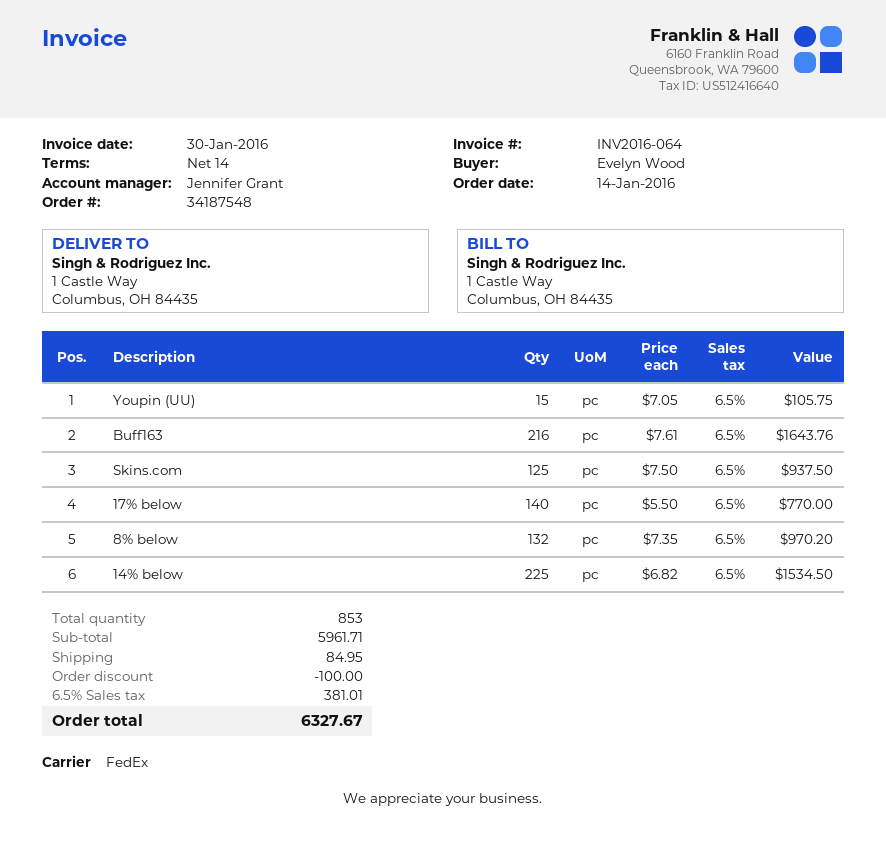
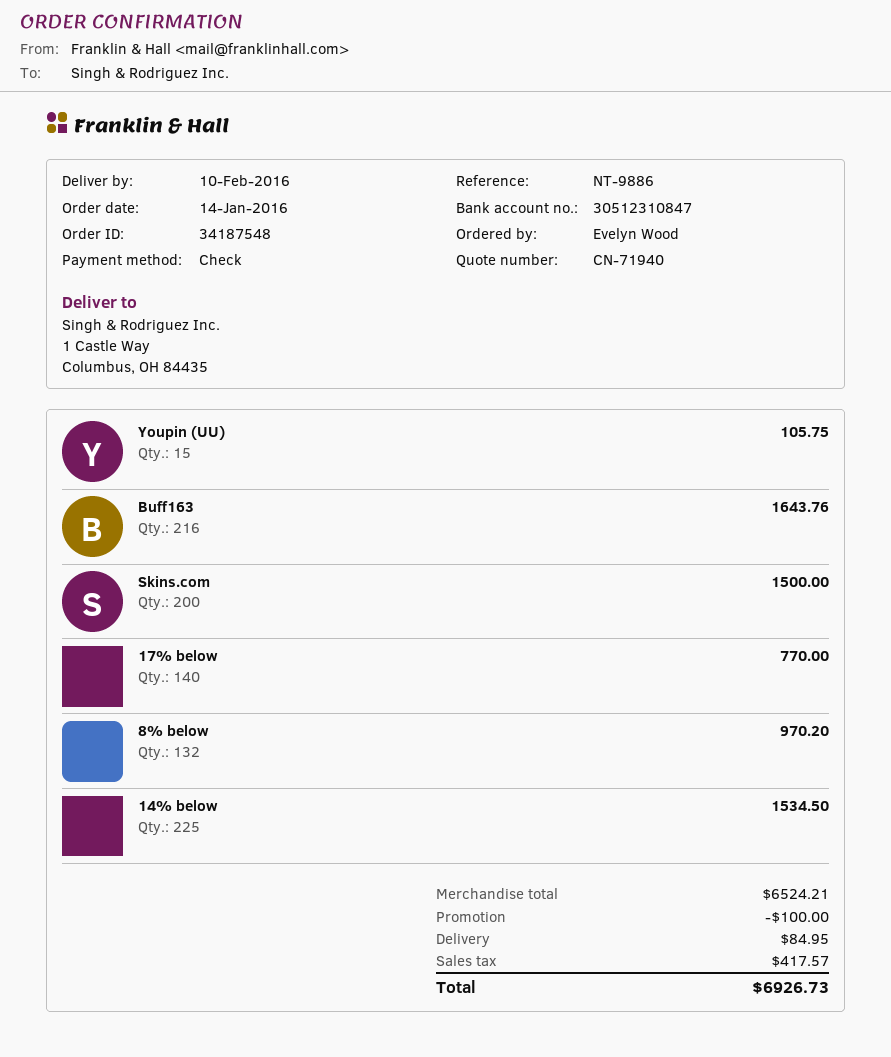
Skins.com: 125 for 937.50 -> 200 for 1500.00
subtotal: 5961.71 -> 6524.21
tax: 381.01 -> 417.57
total: 6327.67 -> 6926.73

